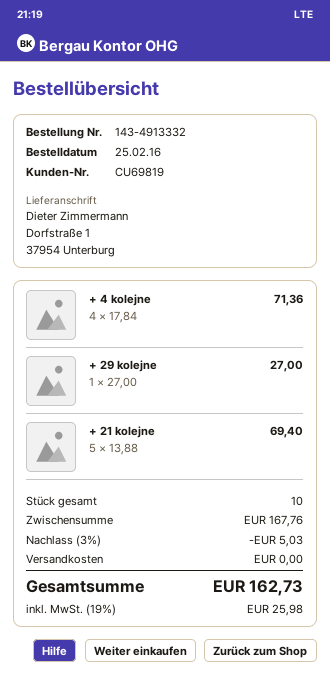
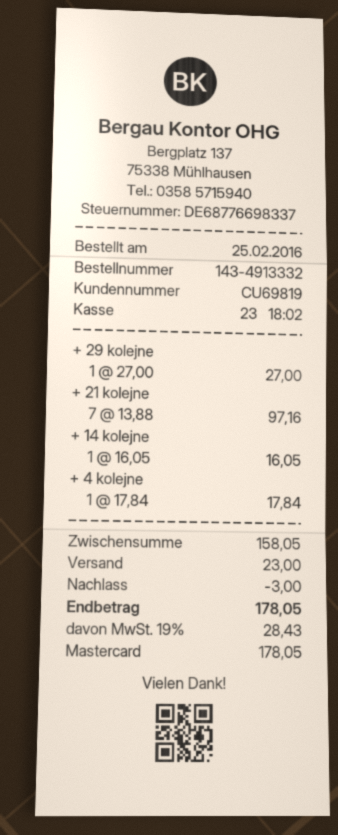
+ 4 kolejne: 4 x 17.84 = 71.36 -> 1 x 17.84 = 17.84
+ 21 kolejne: 5 x 13.88 = 69.40 -> 7 x 13.88 = 97.16
+ 14 kolejne: none -> 1 x 16.05 = 16.05
subtotal: 167.76 -> 158.05
discount: 5.03 -> 3.00
shipping: 0.00 -> 23.00
tax: 19% = 25.98 -> 19% = 28.43
total: 162.73 -> 178.05

